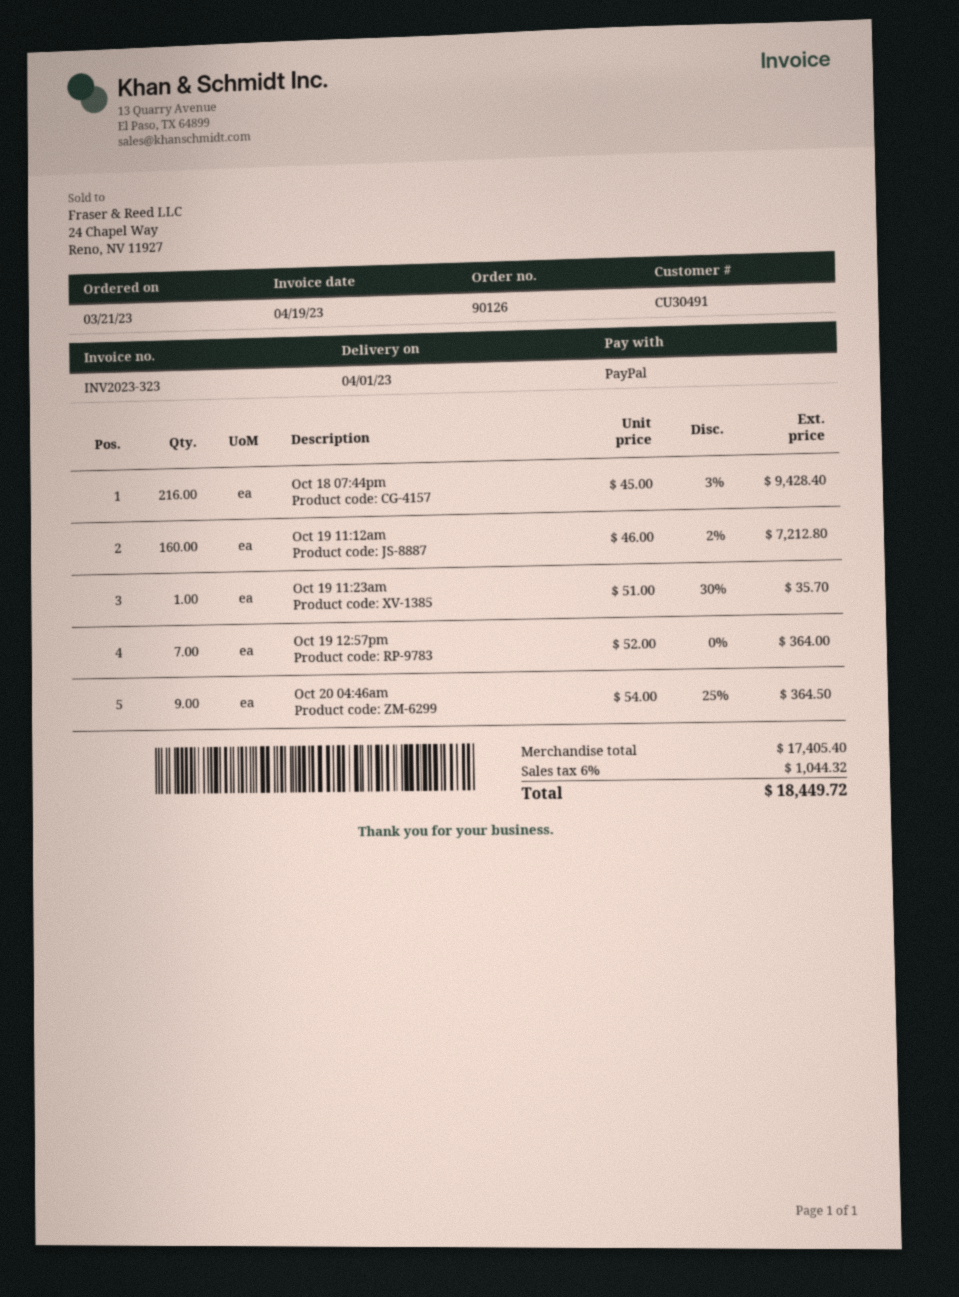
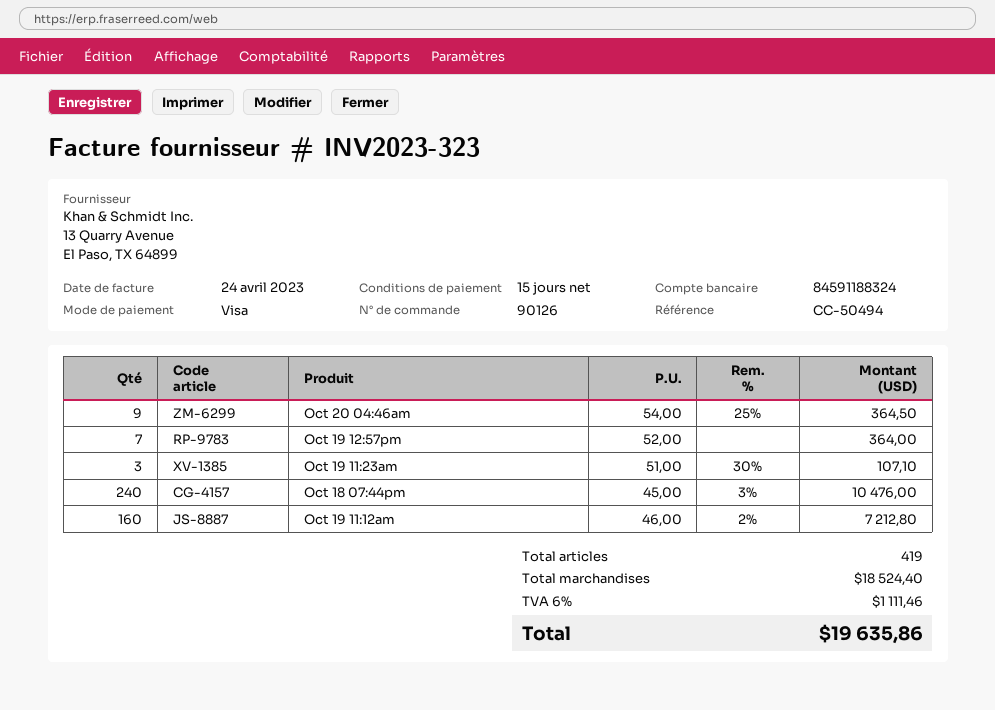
invoice date: 2023-04-19 -> 2023-04-24
payment method: PayPal -> Visa
Oct 18 07:44pm: 216 x 45.00 - 3% = 9428.40 -> 240 x 45.00 - 3% = 10476.00
Oct 19 11:23am: 1 x 51.00 - 30% = 35.70 -> 3 x 51.00 - 30% = 107.10
subtotal: 17405.40 -> 18524.40
tax: 6% = 1044.32 -> 6% = 1111.46
total: 18449.72 -> 19635.86

